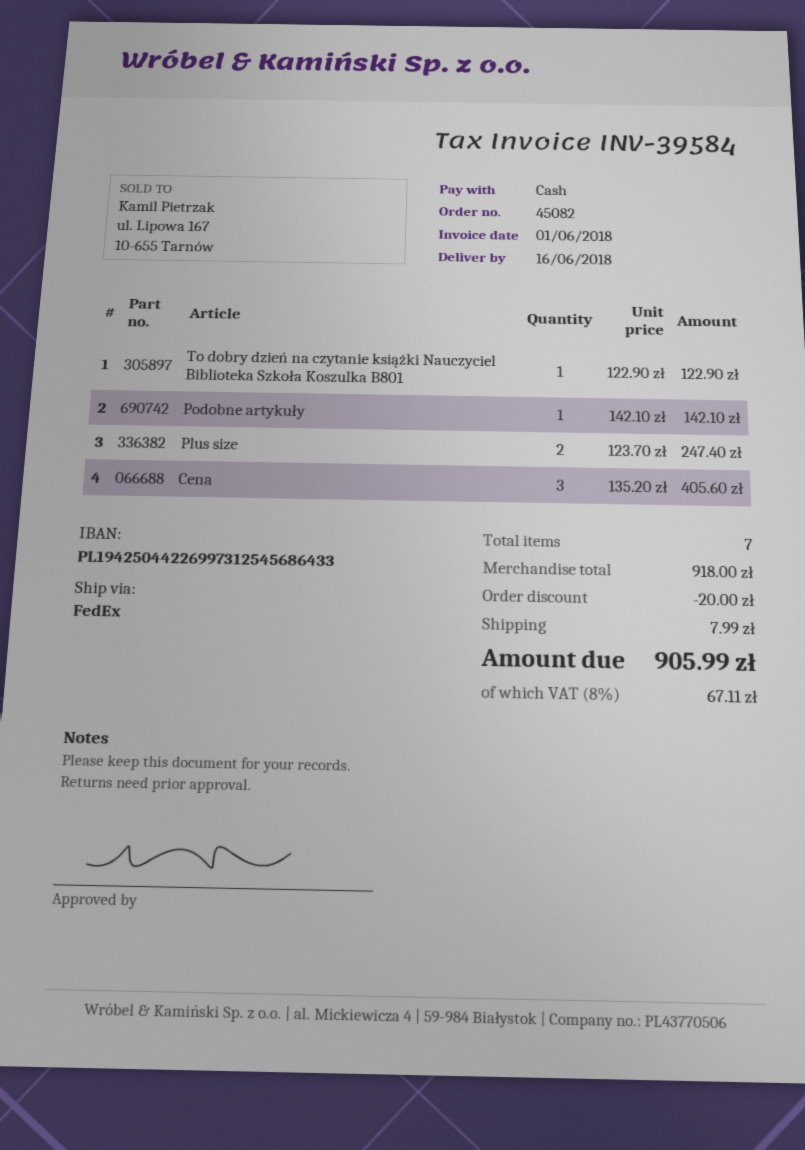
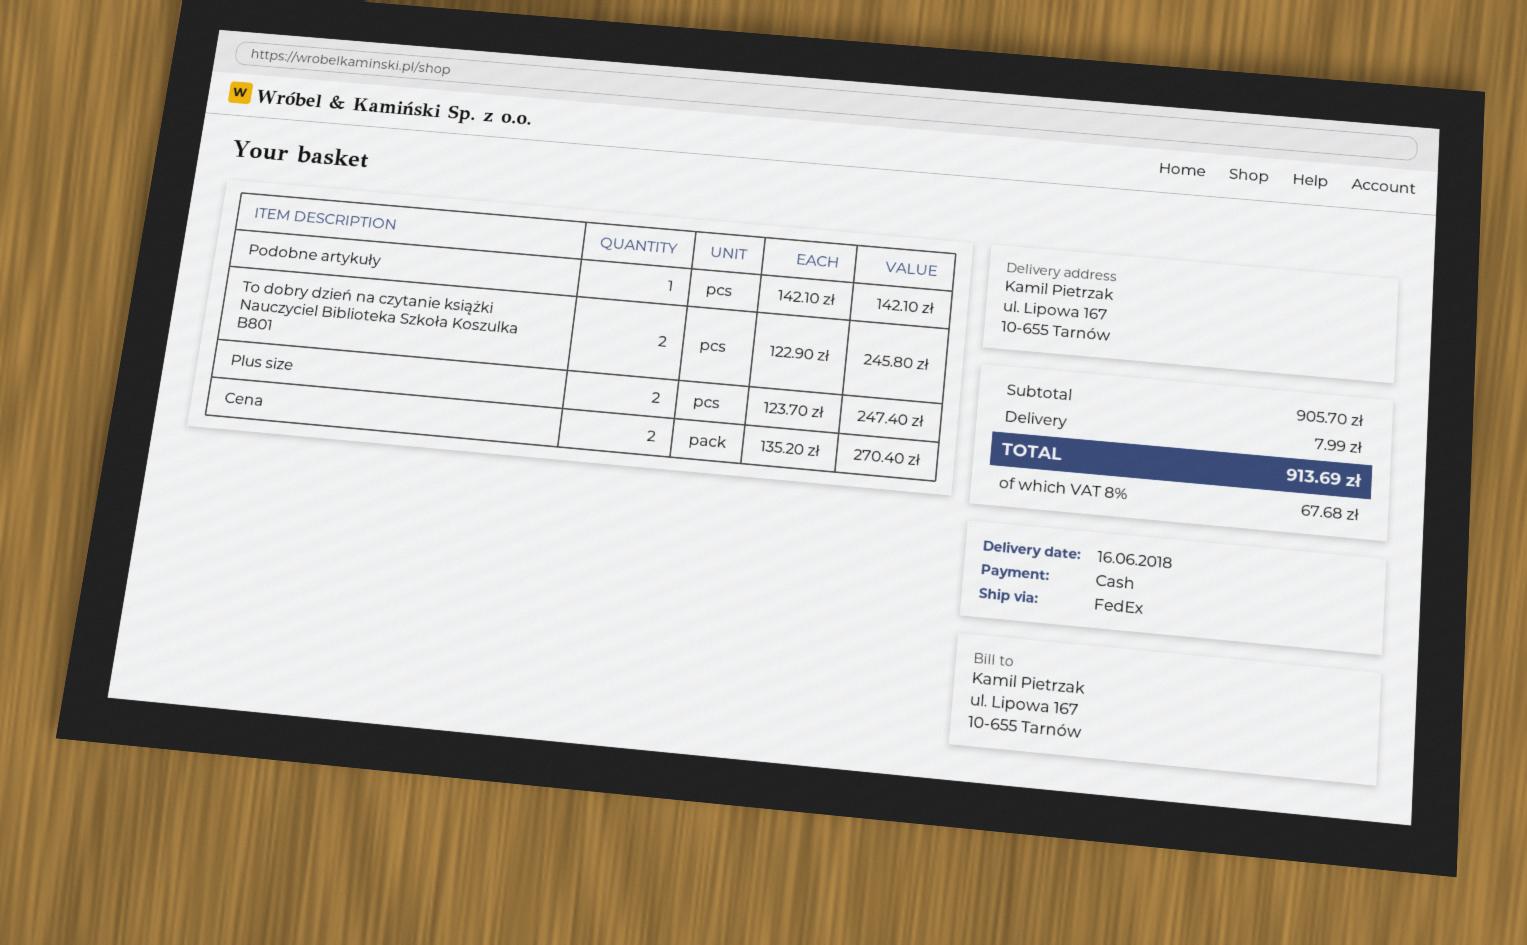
To dobry dzień na czytanie książki Nauczyciel Biblioteka Szkoła Koszulka B801: 1 x 122.90 = 122.90 -> 2 x 122.90 = 245.80
Cena: 3 x 135.20 = 405.60 -> 2 x 135.20 = 270.40
subtotal: 918.00 -> 905.70
discount: 20.00 -> none
tax: 8% = 67.11 -> 8% = 67.68
total: 905.99 -> 913.69

